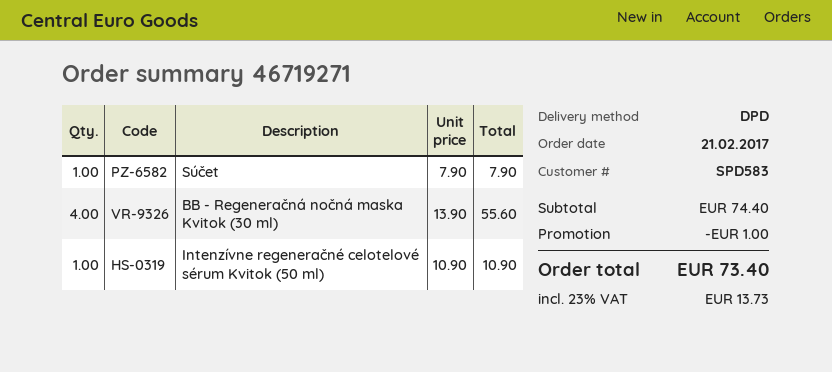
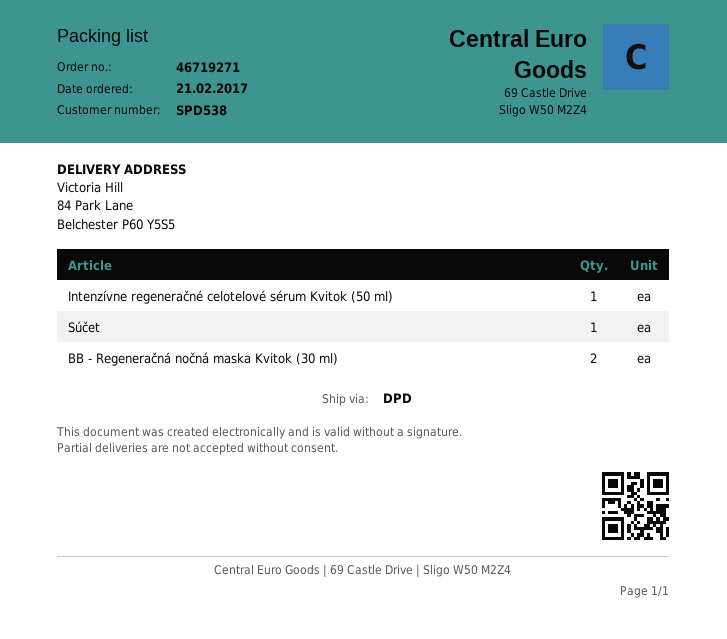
customer number: SPD583 -> SPD538
BB - Regeneračná nočná maska Kvitok (30 ml): 4 -> 2

